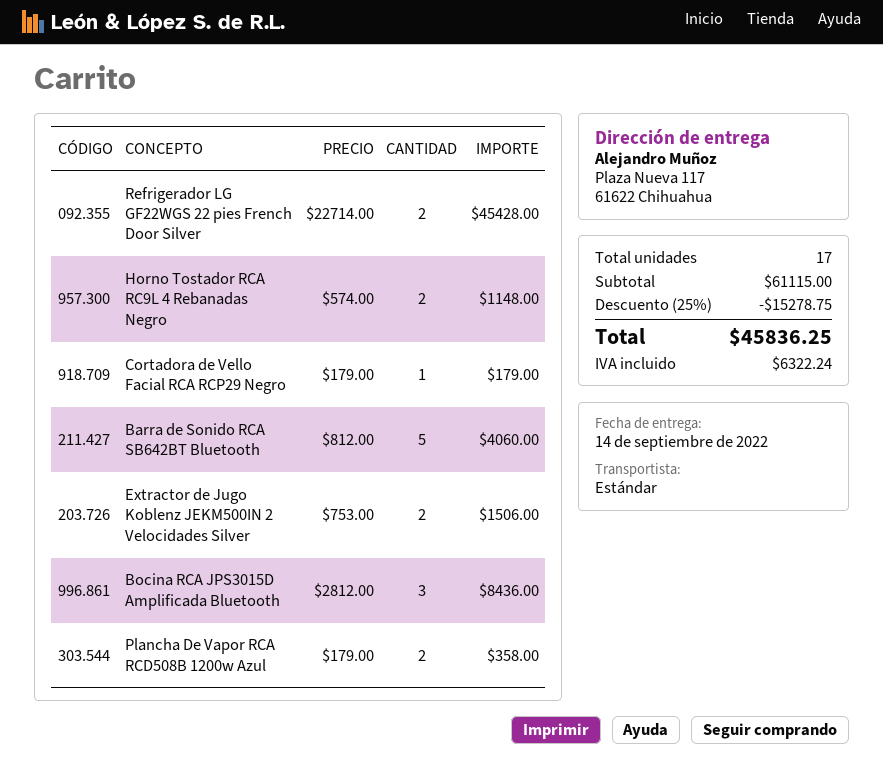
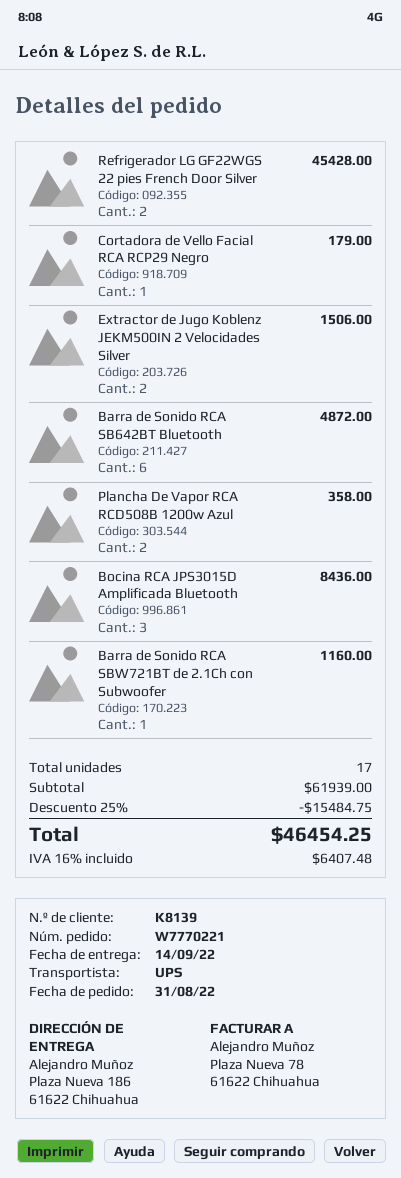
shipping method: standard -> UPS
ship to: Plaza Nueva 117, 61622 Chihuahua -> Plaza Nueva 186, 61622 Chihuahua
Horno Tostador RCA RC9L 4 Rebanadas Negro: 2 for 1148.00 -> none
Barra de Sonido RCA SB642BT Bluetooth: 5 for 4060.00 -> 6 for 4872.00
Barra de Sonido RCA SBW721BT de 2.1Ch con Subwoofer: none -> 1 for 1160.00
subtotal: 61115.00 -> 61939.00
discount: 25% = 15278.75 -> 25% = 15484.75
tax: 6322.24 -> 6407.48
total: 45836.25 -> 46454.25

